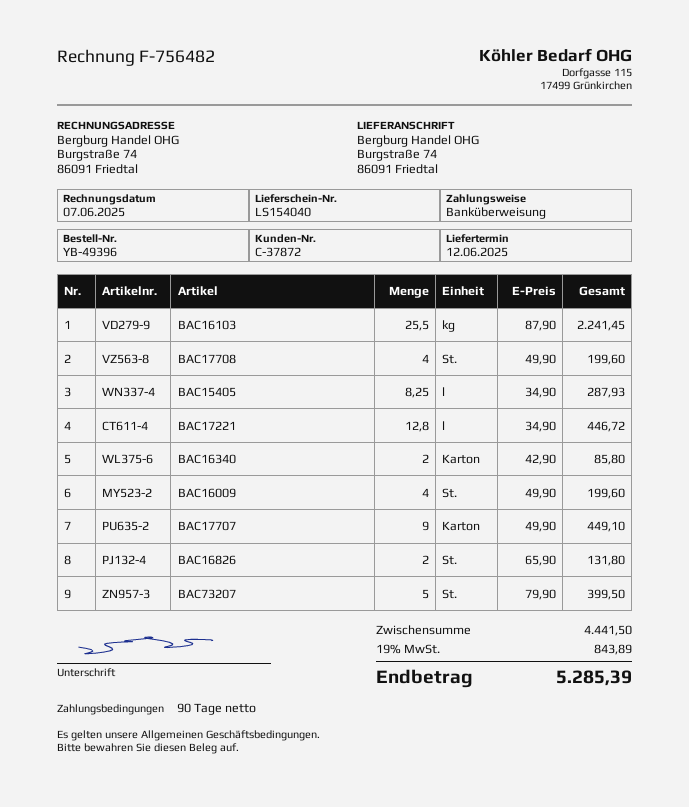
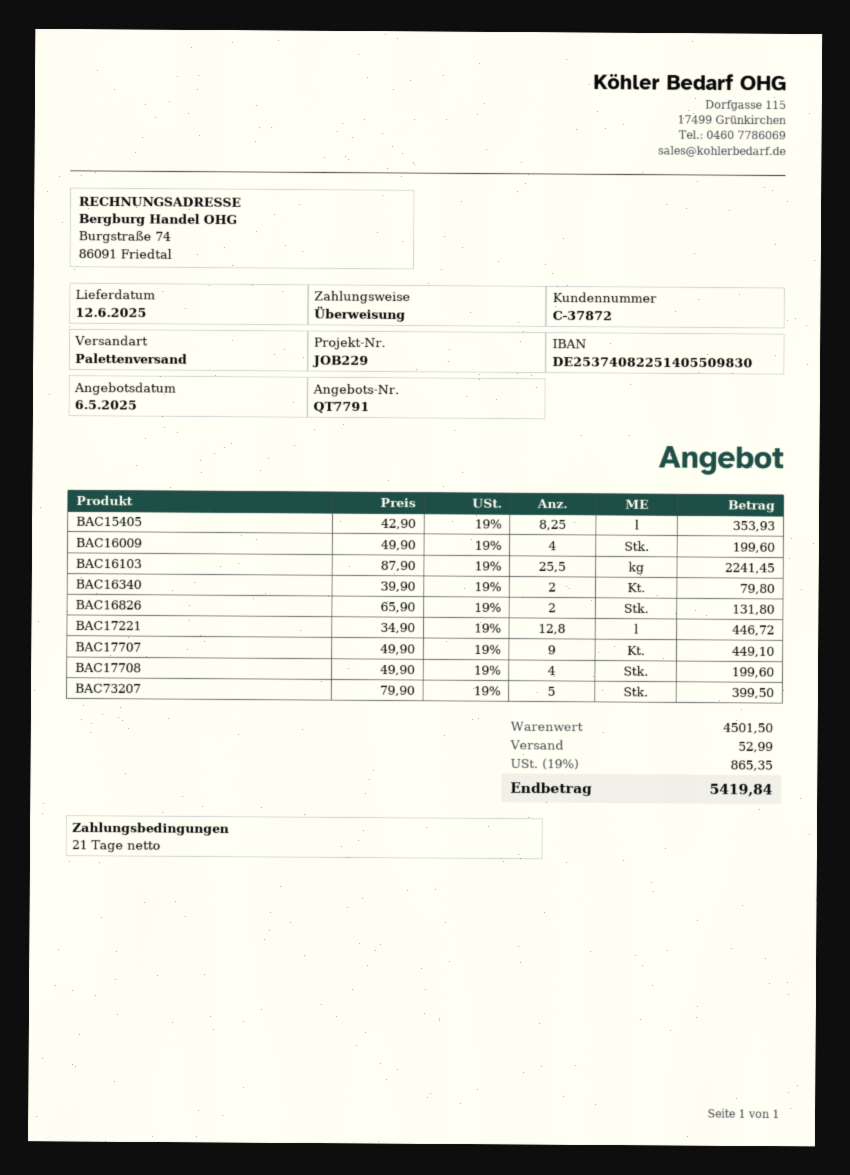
payment terms: 90 days -> 21 days
BAC15405: 8.25 x 34.90 = 287.93 -> 8.25 x 42.90 = 353.93
BAC16340: 2 x 42.90 = 85.80 -> 2 x 39.90 = 79.80
subtotal: 4441.50 -> 4501.50
shipping: none -> 52.99
tax: 19% = 843.89 -> 19% = 865.35
total: 5285.39 -> 5419.84

